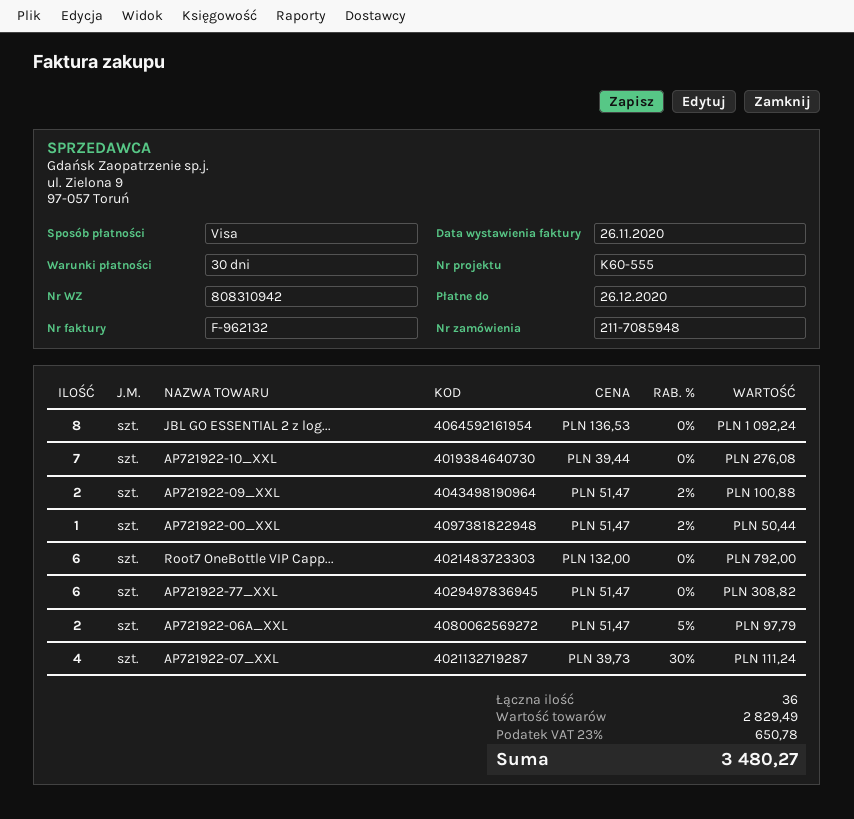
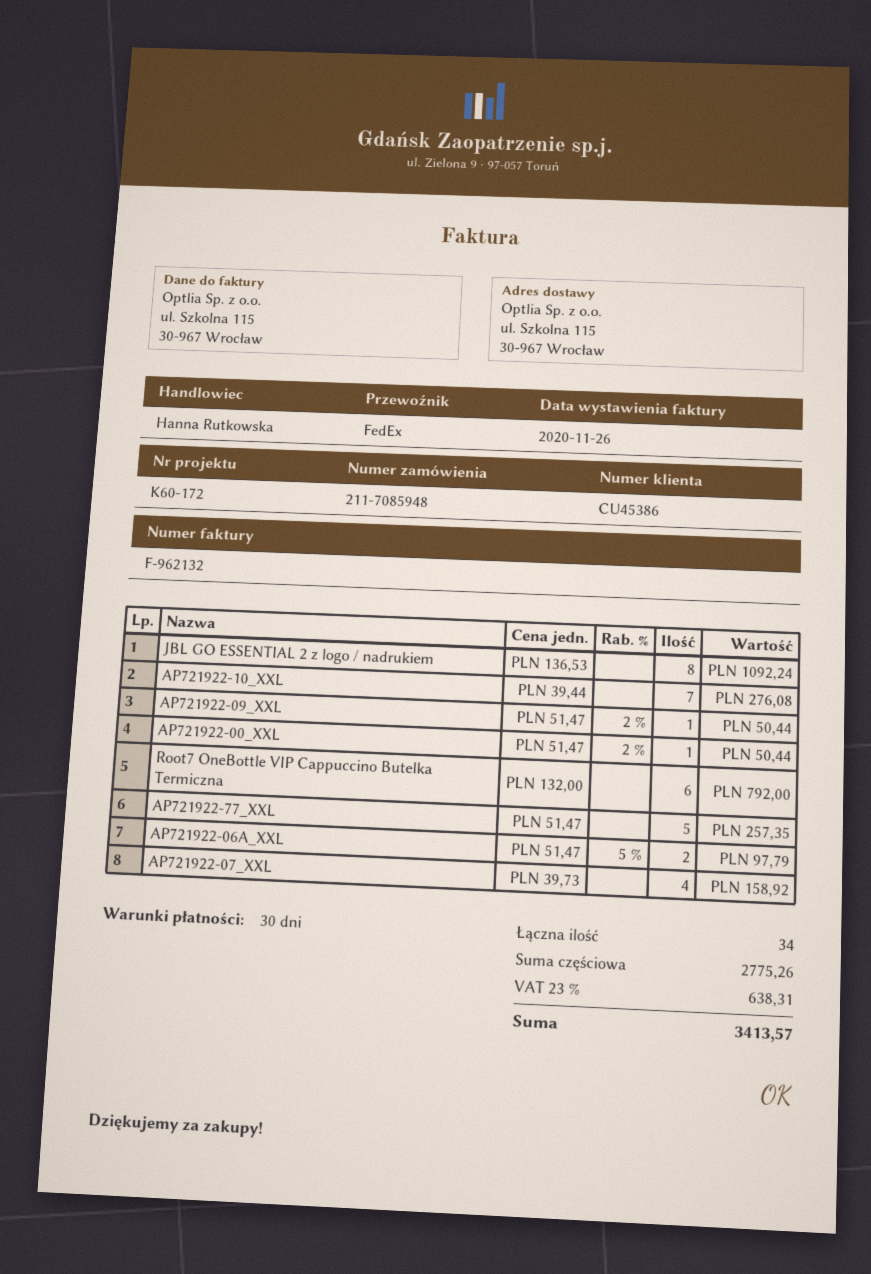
reference: K60-555 -> K60-172
AP721922-09_XXL: 2 x 51.47 - 2% = 100.88 -> 1 x 51.47 - 2% = 50.44
AP721922-77_XXL: 6 x 51.47 = 308.82 -> 5 x 51.47 = 257.35
AP721922-07_XXL: 4 x 39.73 - 30% = 111.24 -> 4 x 39.73 = 158.92
total quantity: 36 -> 34
subtotal: 2829.49 -> 2775.26
tax: 23% = 650.78 -> 23% = 638.31
total: 3480.27 -> 3413.57

